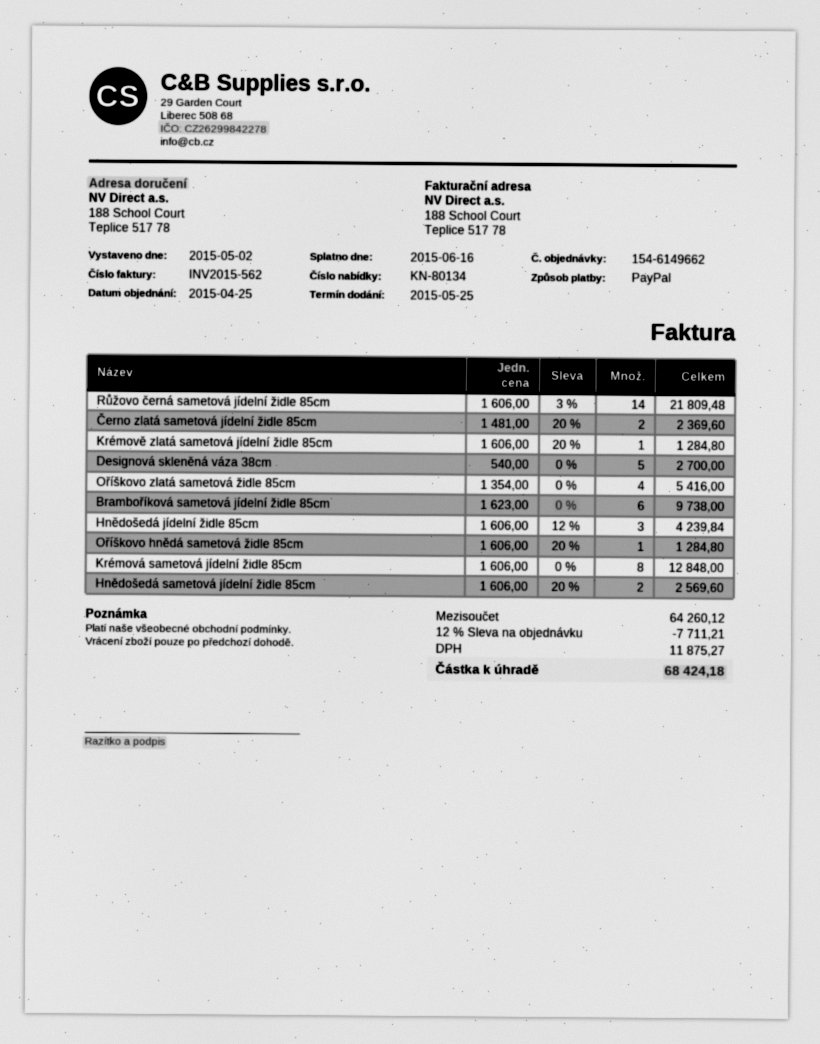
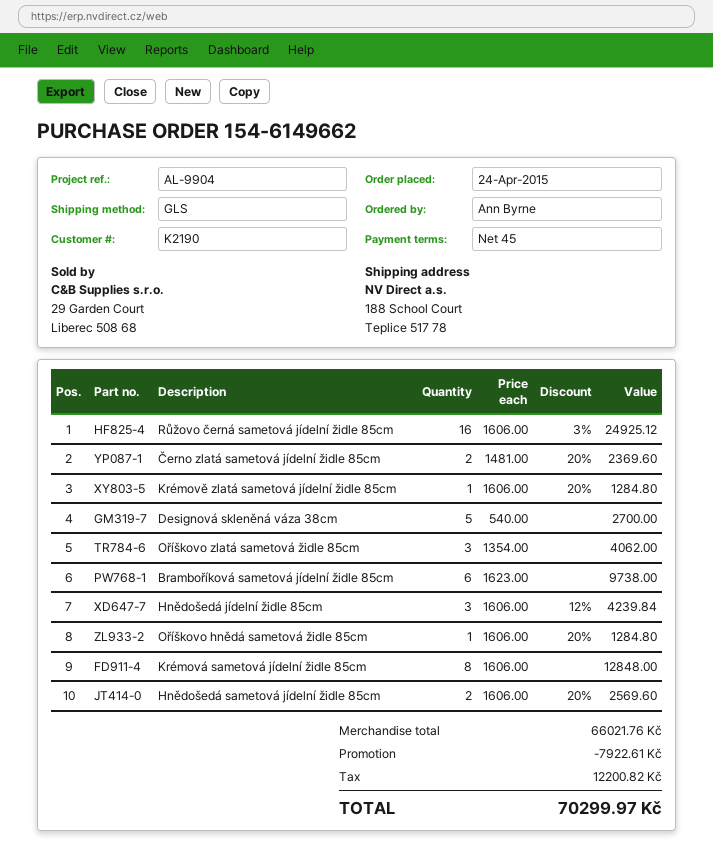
order date: 2015-04-25 -> 2015-04-24
Růžovo černá sametová jídelní židle 85cm: 14 x 1606.00 - 3% = 21809.48 -> 16 x 1606.00 - 3% = 24925.12
Oříškovo zlatá sametová židle 85cm: 4 x 1354.00 = 5416.00 -> 3 x 1354.00 = 4062.00
subtotal: 64260.12 -> 66021.76
discount: 7711.21 -> 7922.61
tax: 11875.27 -> 12200.82
total: 68424.18 -> 70299.97

